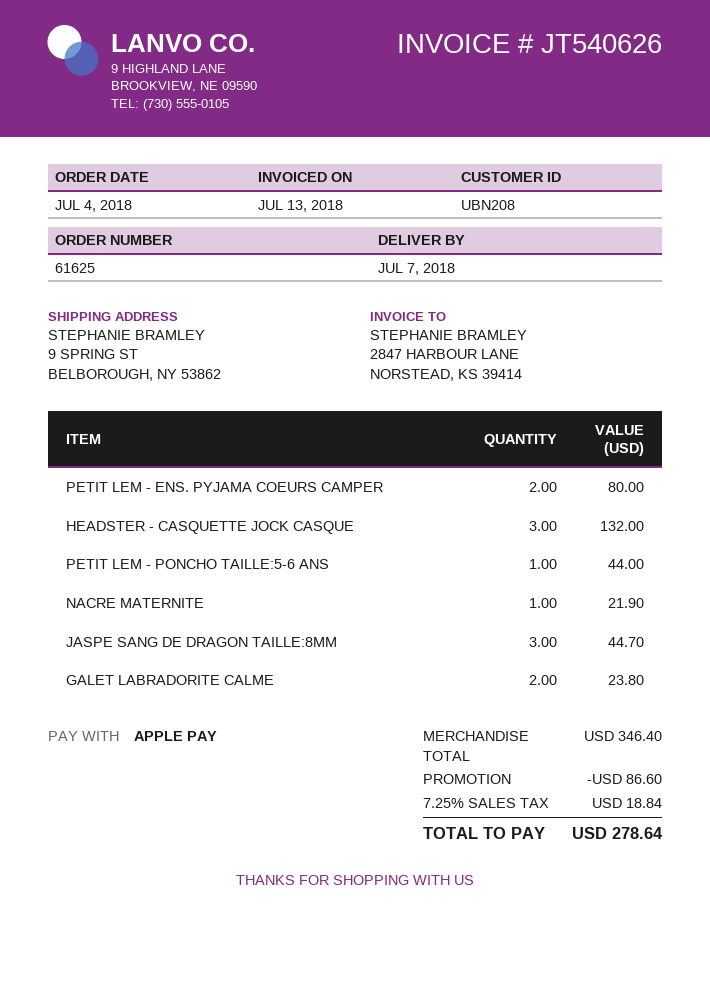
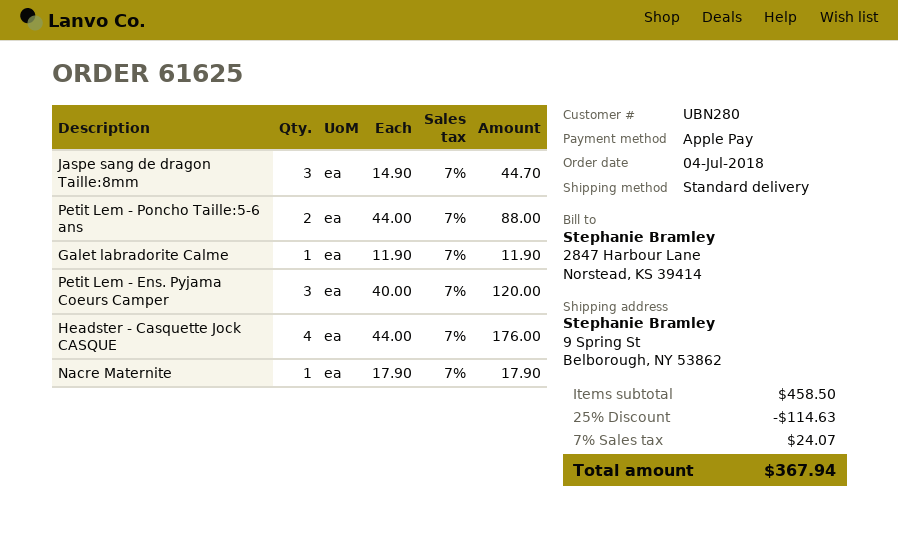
customer number: UBN208 -> UBN280
PETIT LEM - ENS. PYJAMA COEURS CAMPER: 2 for 80.00 -> 3 for 120.00
HEADSTER - CASQUETTE JOCK CASQUE: 3 for 132.00 -> 4 for 176.00
PETIT LEM - PONCHO TAILLE:5-6 ANS: 1 for 44.00 -> 2 for 88.00
NACRE MATERNITE: 1 for 21.90 -> 1 for 17.90
GALET LABRADORITE CALME: 2 for 23.80 -> 1 for 11.90
subtotal: 346.40 -> 458.50
discount: 86.60 -> 114.63
tax: 7.25% = 18.84 -> 7% = 24.07
total: 278.64 -> 367.94

